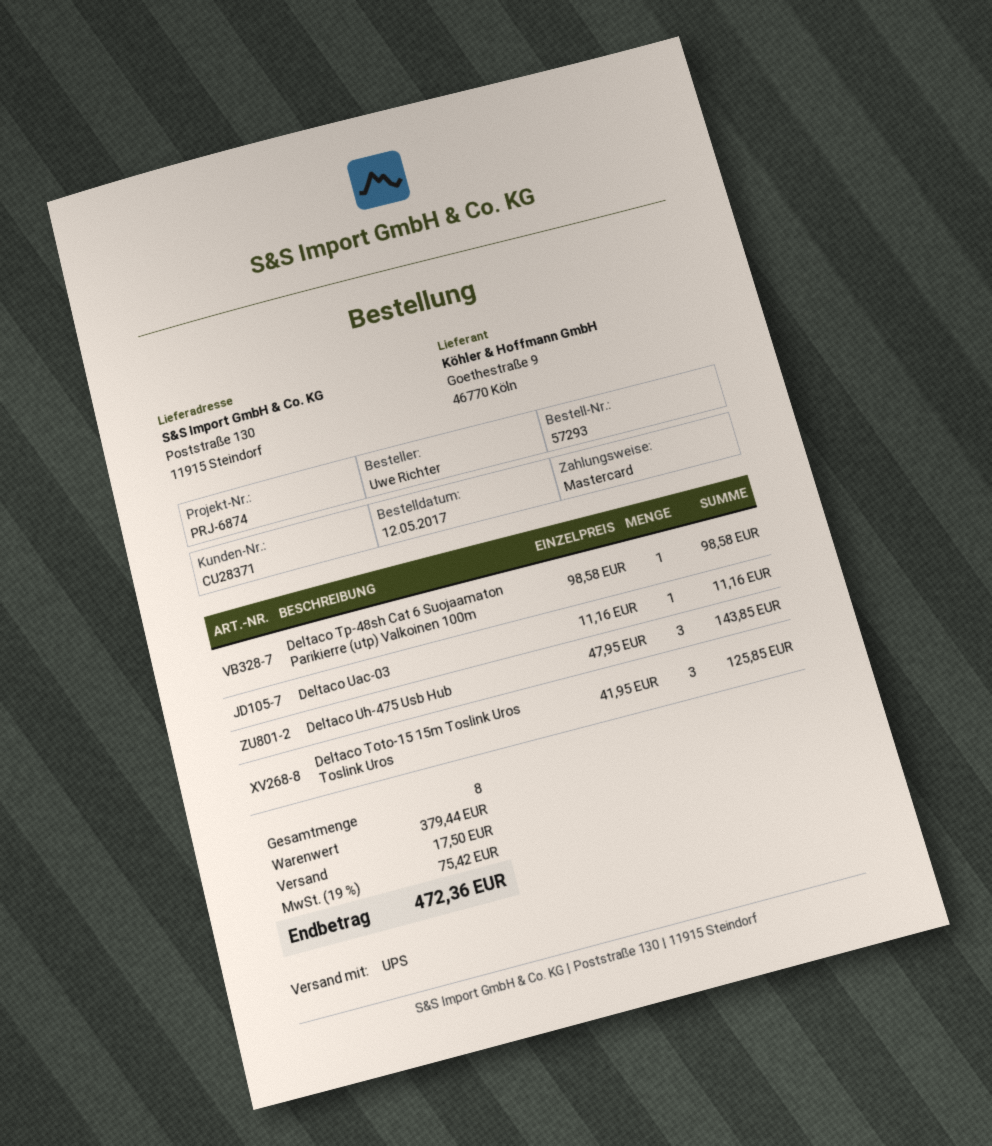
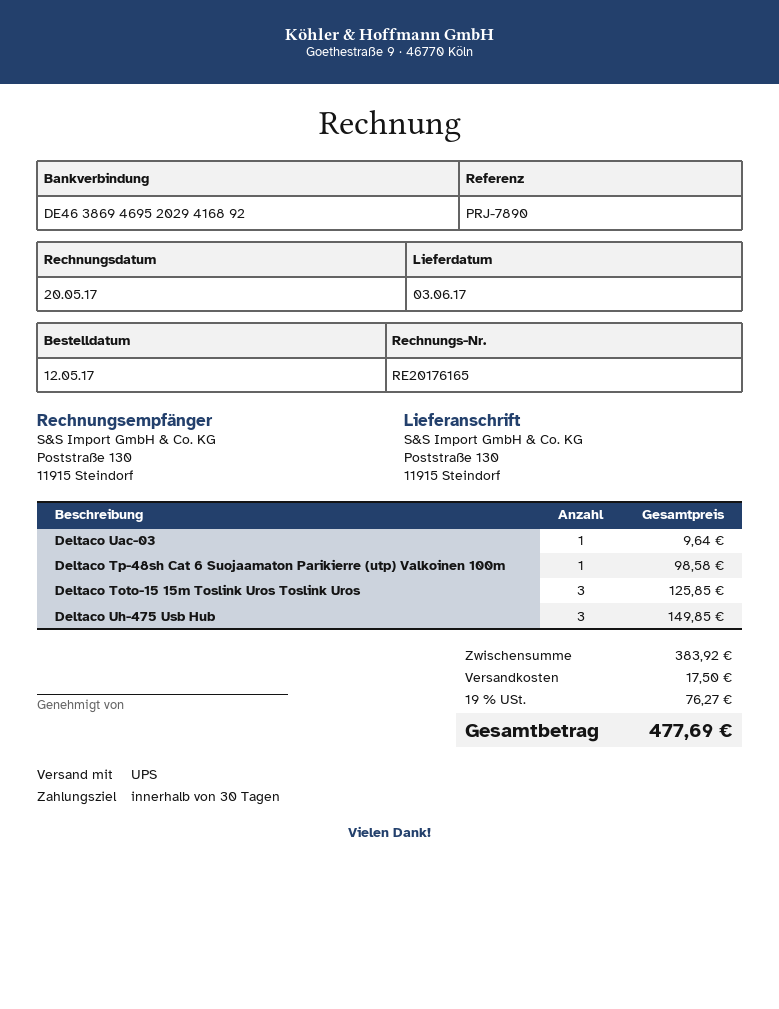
reference: PRJ-6874 -> PRJ-7890
Deltaco Uac-03: 1 for 11.16 -> 1 for 9.64
Deltaco Uh-475 Usb Hub: 3 for 143.85 -> 3 for 149.85
subtotal: 379.44 -> 383.92
tax: 19% = 75.42 -> 19% = 76.27
total: 472.36 -> 477.69

